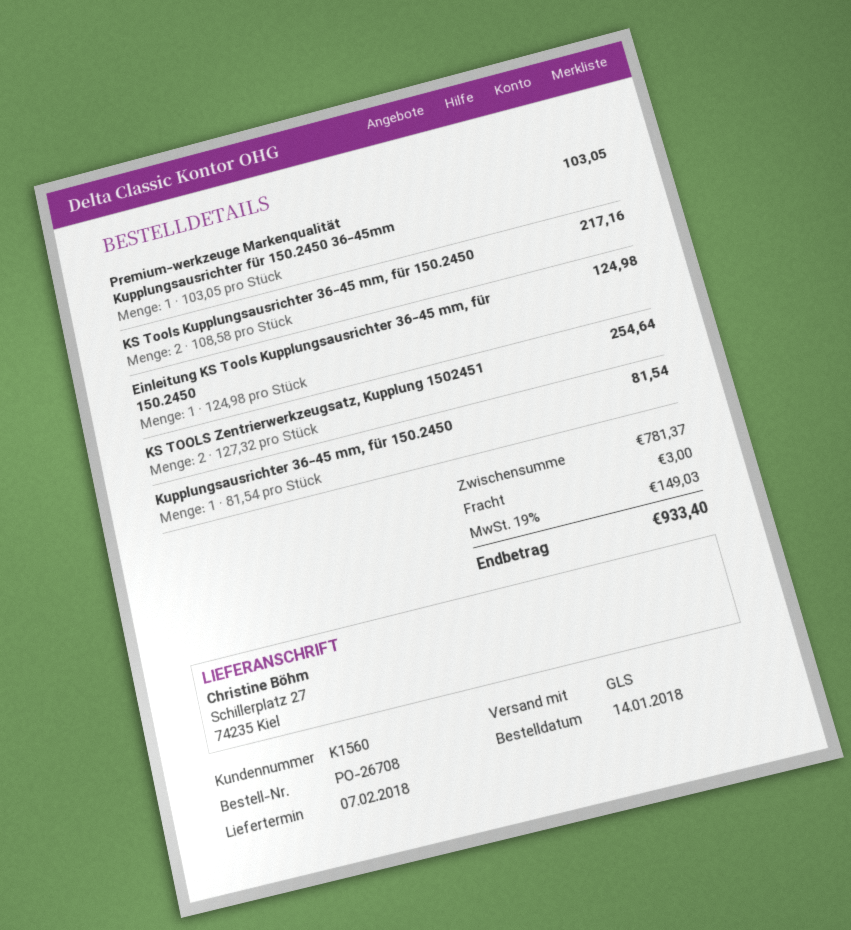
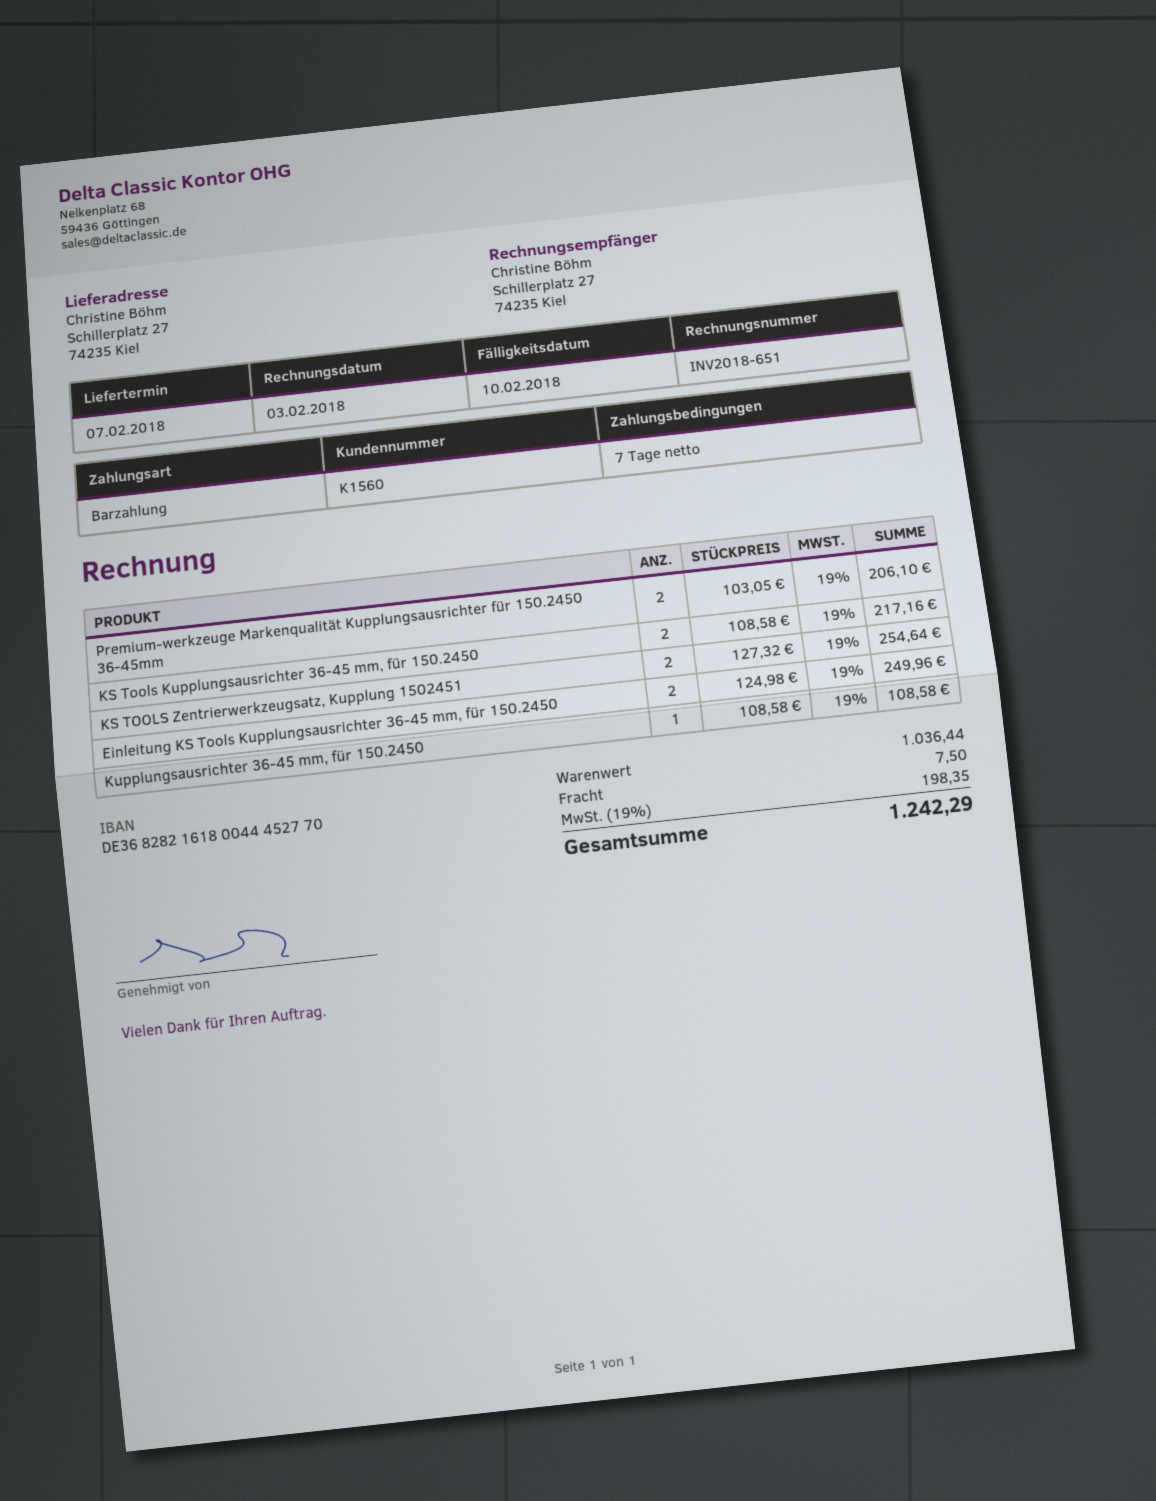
Premium-werkzeuge Markenqualität Kupplungsausrichter für 150.2450 36-45mm: 1 x 103.05 = 103.05 -> 2 x 103.05 = 206.10
Einleitung KS Tools Kupplungsausrichter 36-45 mm, für 150.2450: 1 x 124.98 = 124.98 -> 2 x 124.98 = 249.96
Kupplungsausrichter 36-45 mm, für 150.2450: 1 x 81.54 = 81.54 -> 1 x 108.58 = 108.58
subtotal: 781.37 -> 1036.44
shipping: 3.00 -> 7.50
tax: 19% = 149.03 -> 19% = 198.35
total: 933.40 -> 1242.29

